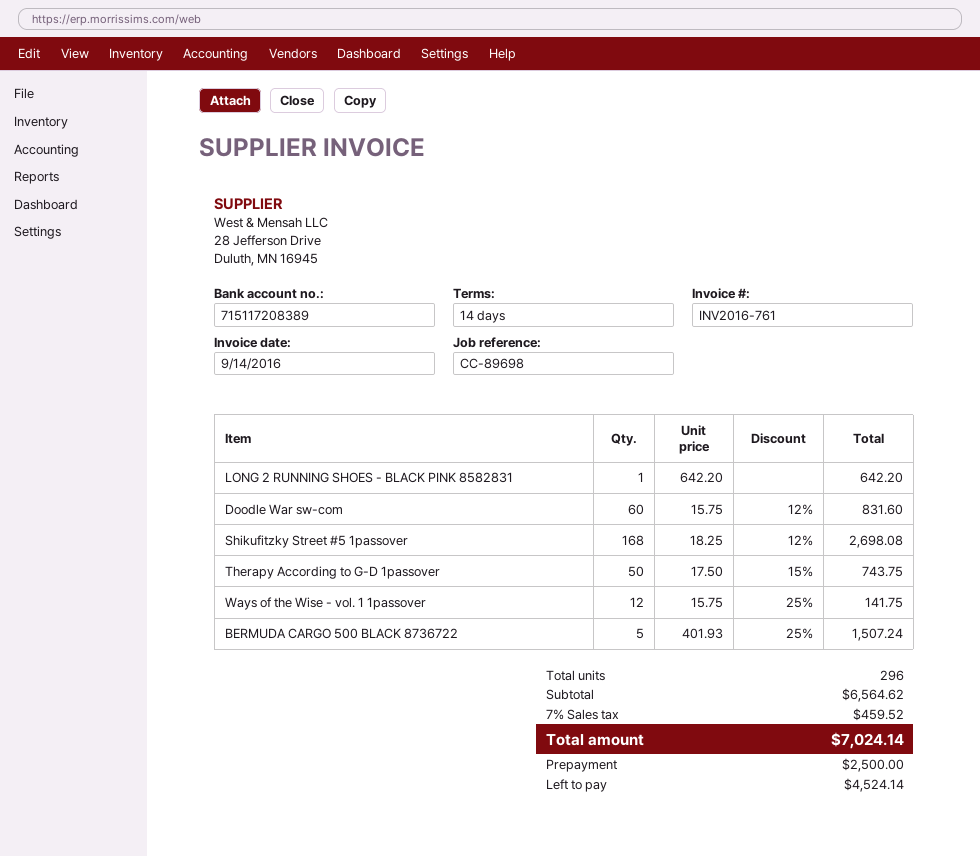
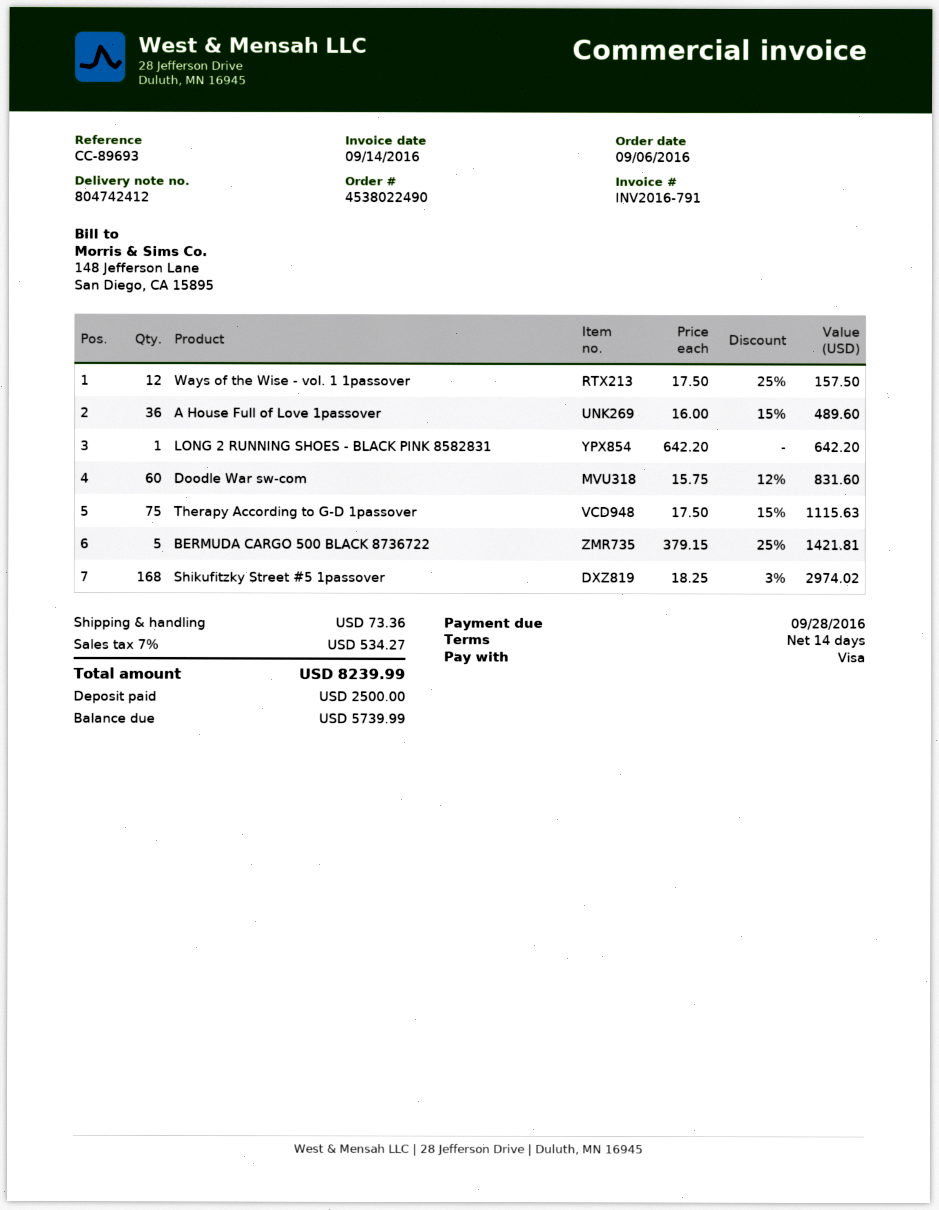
invoice number: INV2016-761 -> INV2016-791
reference: CC-89698 -> CC-89693
Shikufitzky Street #5 1passover: 168 x 18.25 - 12% = 2698.08 -> 168 x 18.25 - 3% = 2974.02
Therapy According to G-D 1passover: 50 x 17.50 - 15% = 743.75 -> 75 x 17.50 - 15% = 1115.63
Ways of the Wise - vol. 1 1passover: 12 x 15.75 - 25% = 141.75 -> 12 x 17.50 - 25% = 157.50
BERMUDA CARGO 500 BLACK 8736722: 5 x 401.93 - 25% = 1507.24 -> 5 x 379.15 - 25% = 1421.81
A House Full of Love 1passover: none -> 36 x 16.00 - 15% = 489.60
shipping: none -> 73.36
tax: 7% = 459.52 -> 7% = 534.27
total: 7024.14 -> 8239.99
balance: 4524.14 -> 5739.99

